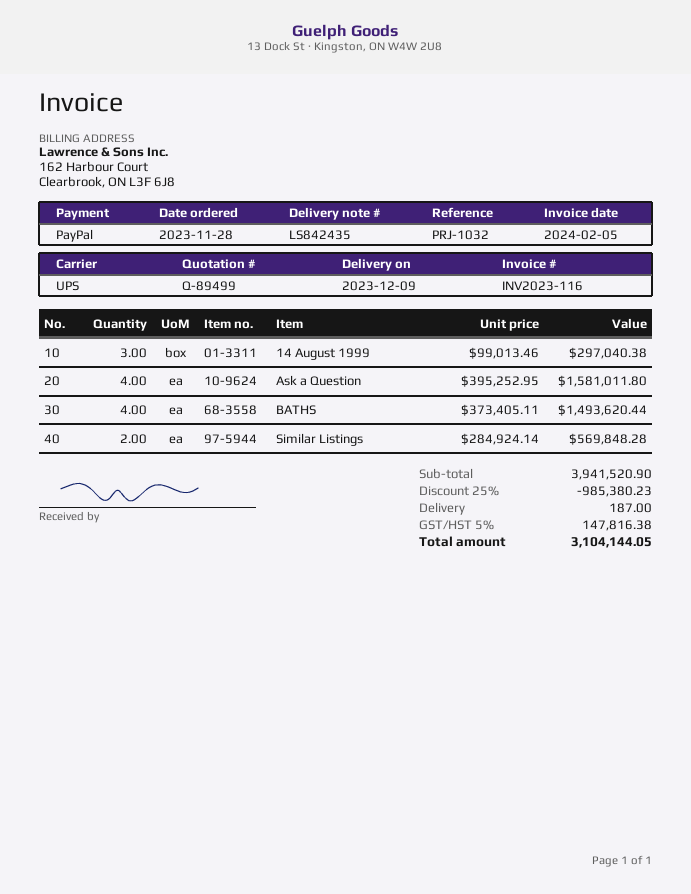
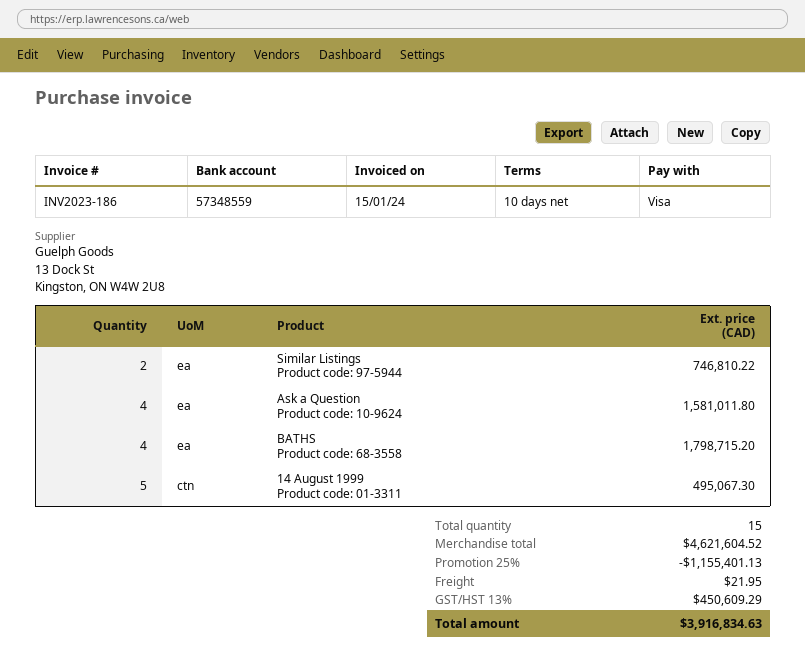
invoice number: INV2023-116 -> INV2023-186
invoice date: 2024-02-05 -> 2024-01-15
payment method: PayPal -> Visa
14 August 1999: 3 for 297040.38 -> 5 for 495067.30
BATHS: 4 for 1493620.44 -> 4 for 1798715.20
Similar Listings: 2 for 569848.28 -> 2 for 746810.22
subtotal: 3941520.90 -> 4621604.52
discount: 25% = 985380.23 -> 25% = 1155401.13
shipping: 187.00 -> 21.95
tax: 5% = 147816.38 -> 13% = 450609.29
total: 3104144.05 -> 3916834.63

